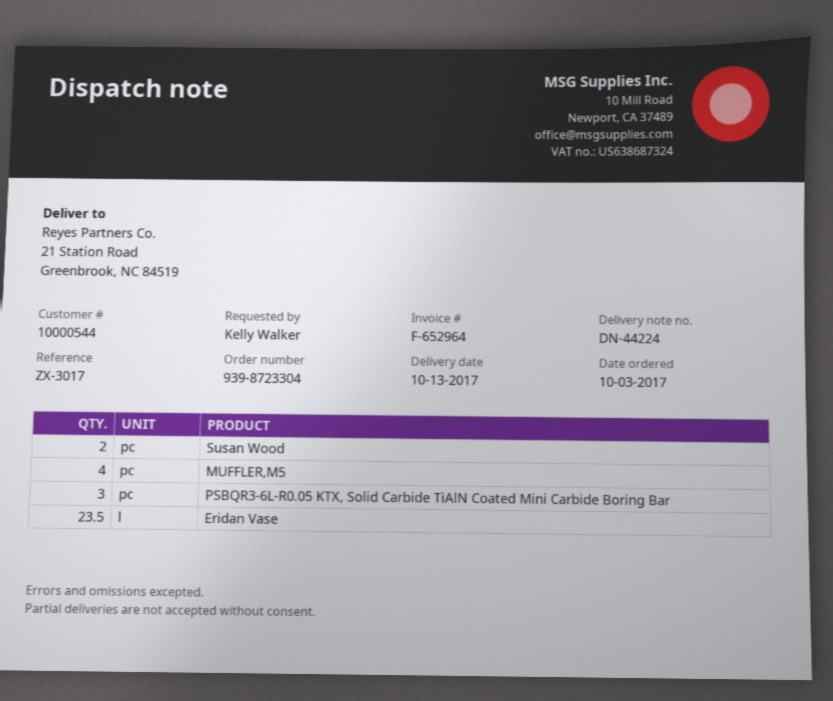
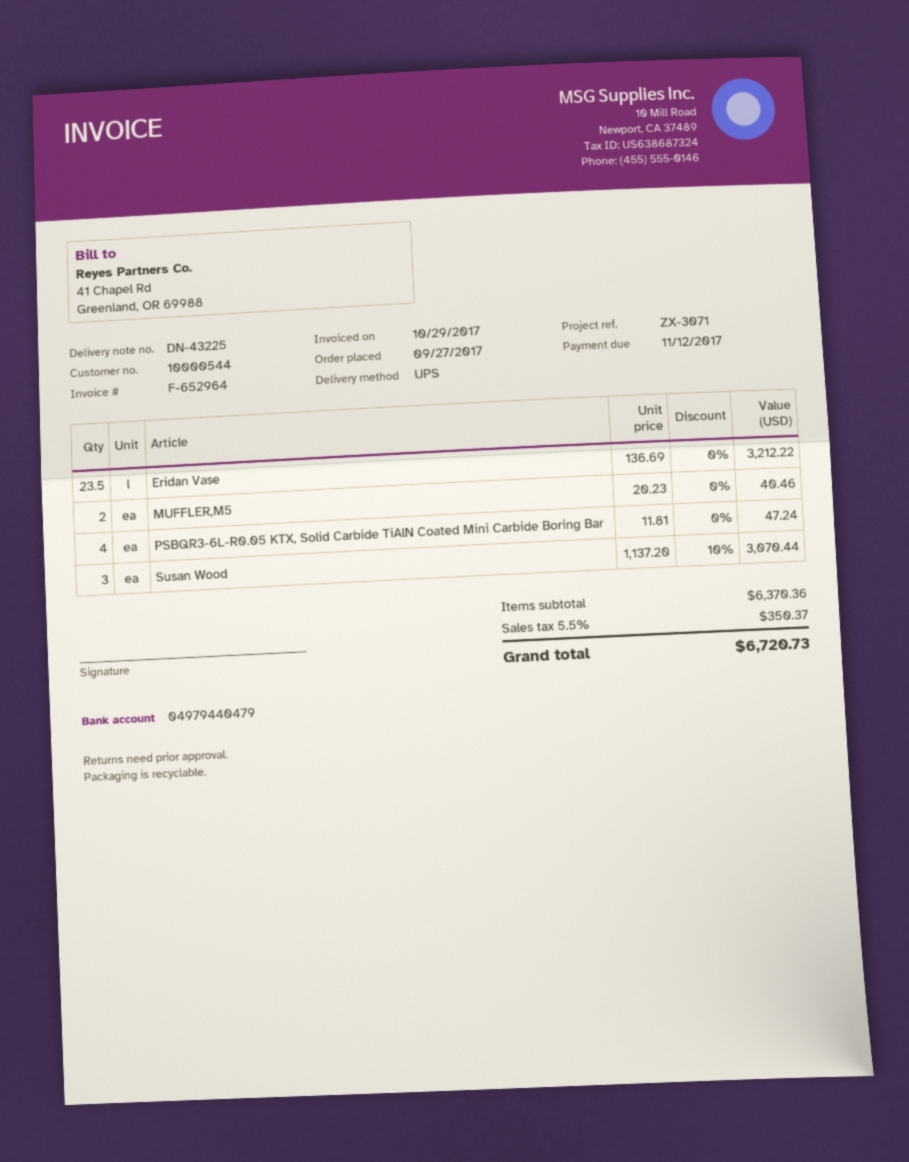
order date: 2017-10-03 -> 2017-09-27
delivery note number: DN-44224 -> DN-43225
reference: ZX-3017 -> ZX-3071
Susan Wood: 2 -> 3
MUFFLER,M5: 4 -> 2
PSBQR3-6L-R0.05 KTX, Solid Carbide TiAlN Coated Mini Carbide Boring Bar: 3 -> 4

